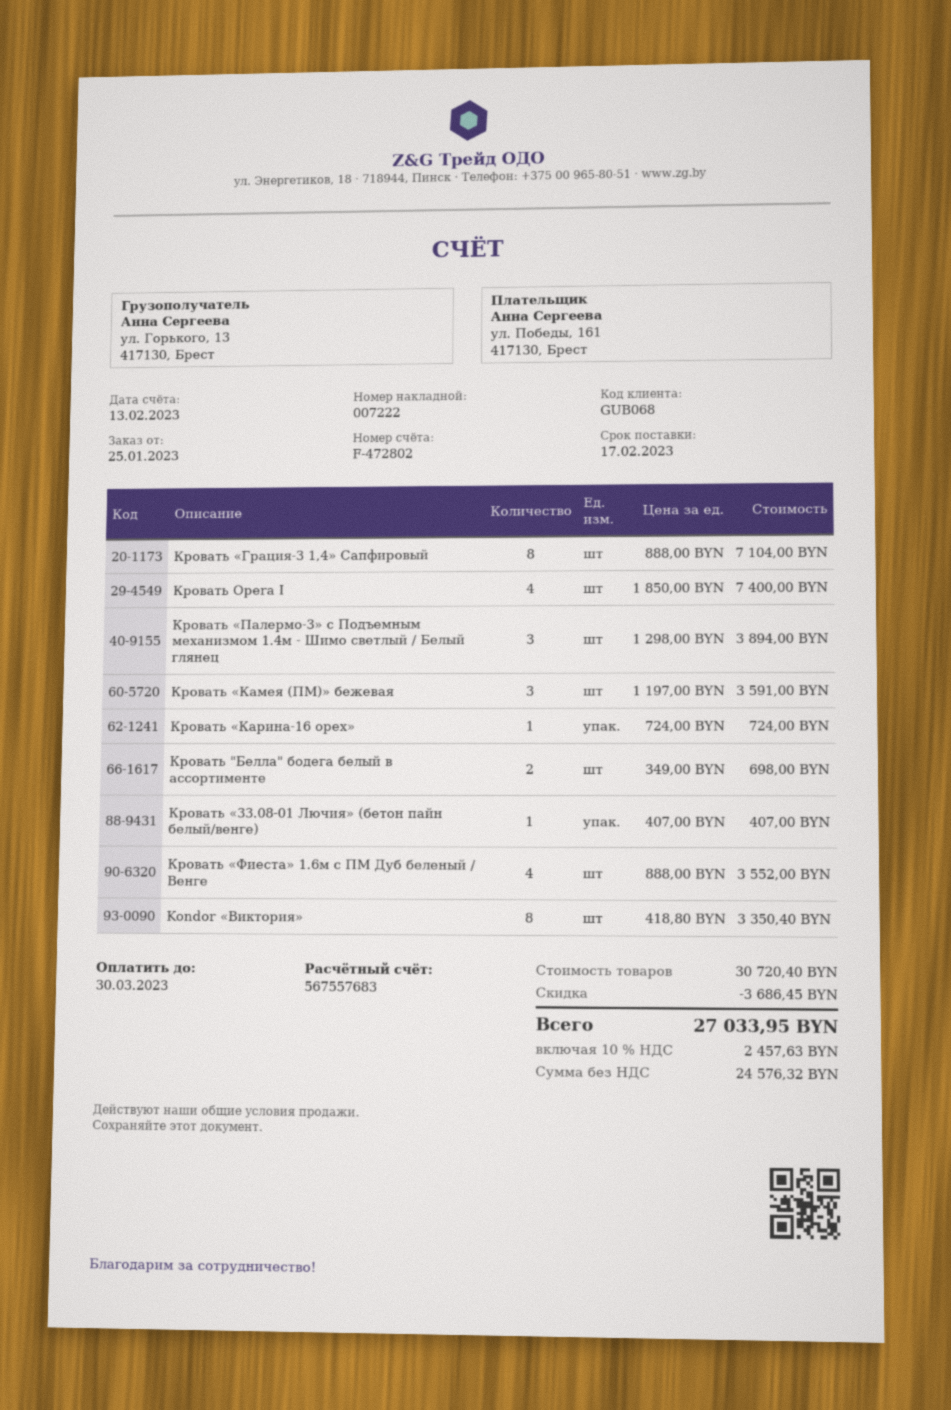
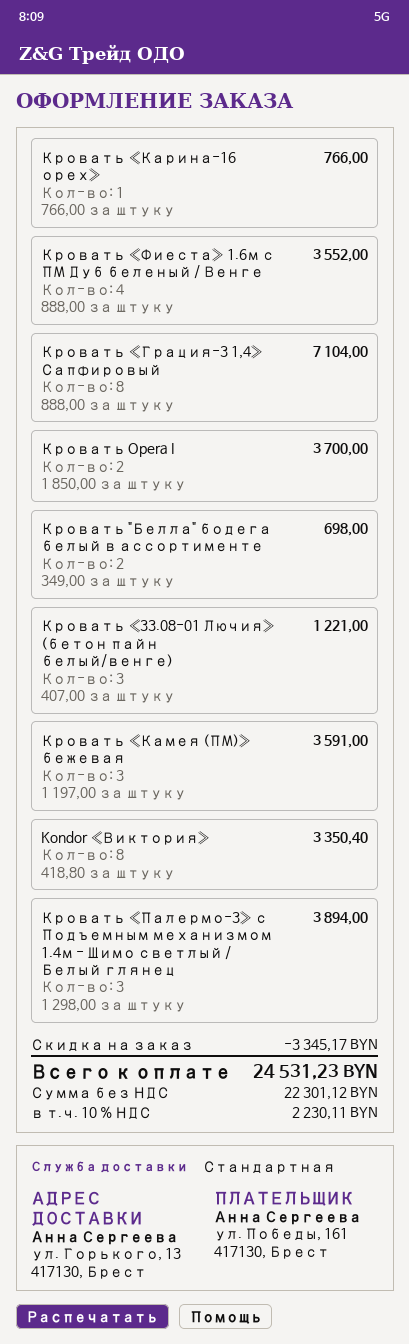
Кровать Opera I: 4 x 1850.00 = 7400.00 -> 2 x 1850.00 = 3700.00
Кровать «Карина-16 орех»: 1 x 724.00 = 724.00 -> 1 x 766.00 = 766.00
Кровать «33.08-01 Лючия» (бетон пайн белый/венге): 1 x 407.00 = 407.00 -> 3 x 407.00 = 1221.00
discount: 3686.45 -> 3345.17
net: 24576.32 -> 22301.12
tax: 10% = 2457.63 -> 10% = 2230.11
total: 27033.95 -> 24531.23

